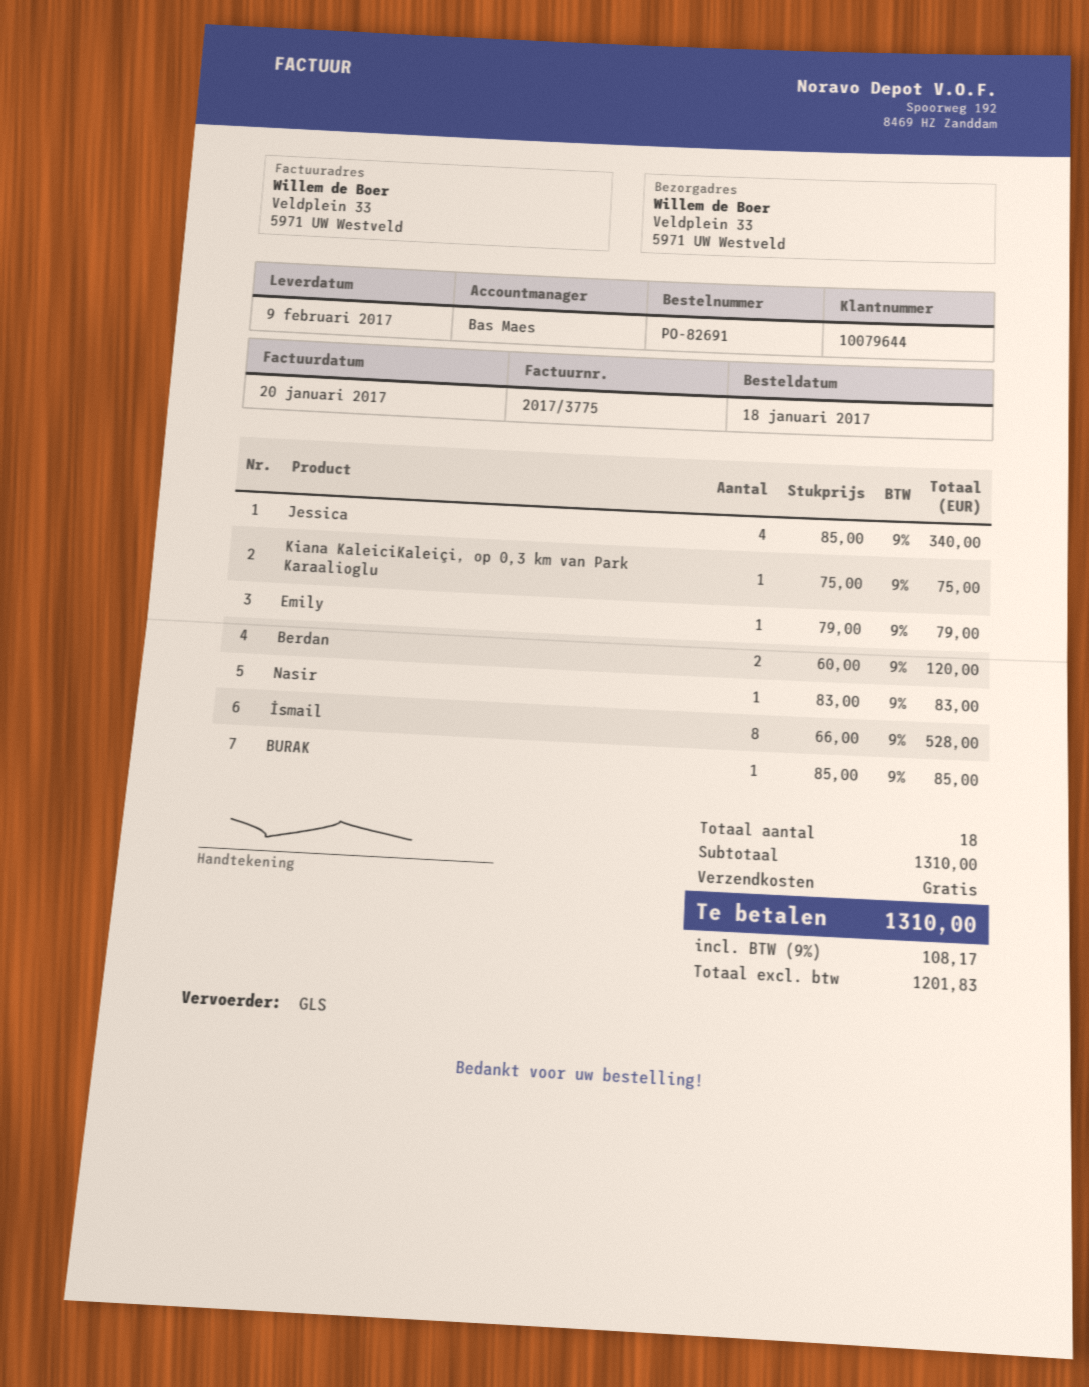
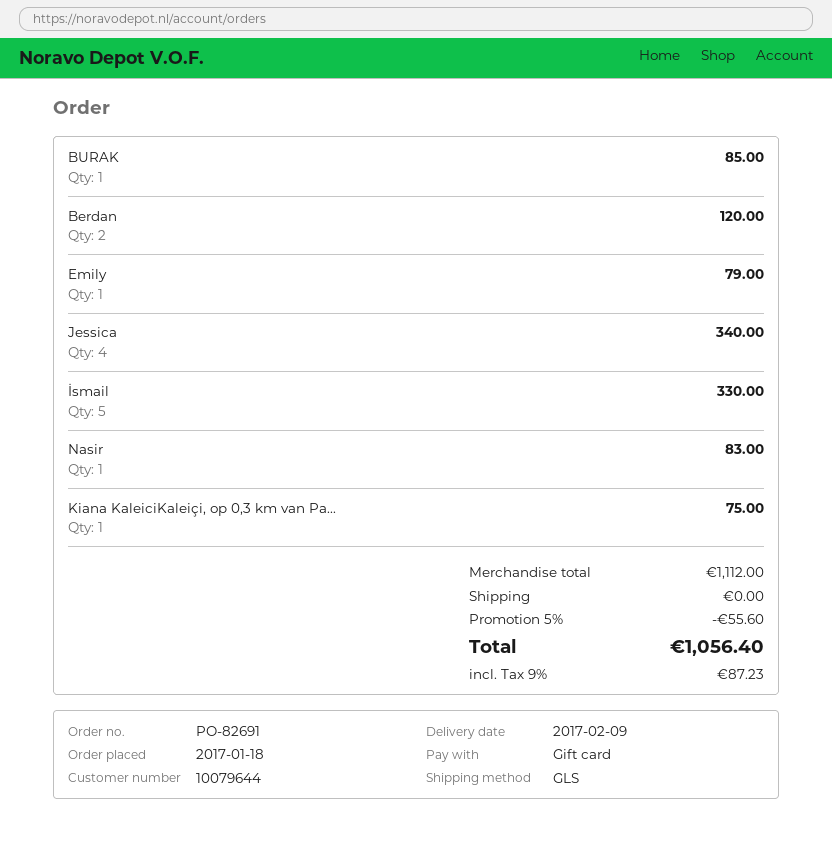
İsmail: 8 for 528.00 -> 5 for 330.00
subtotal: 1310.00 -> 1112.00
discount: none -> 5% = 55.60
tax: 9% = 108.17 -> 9% = 87.23
total: 1310.00 -> 1056.40

